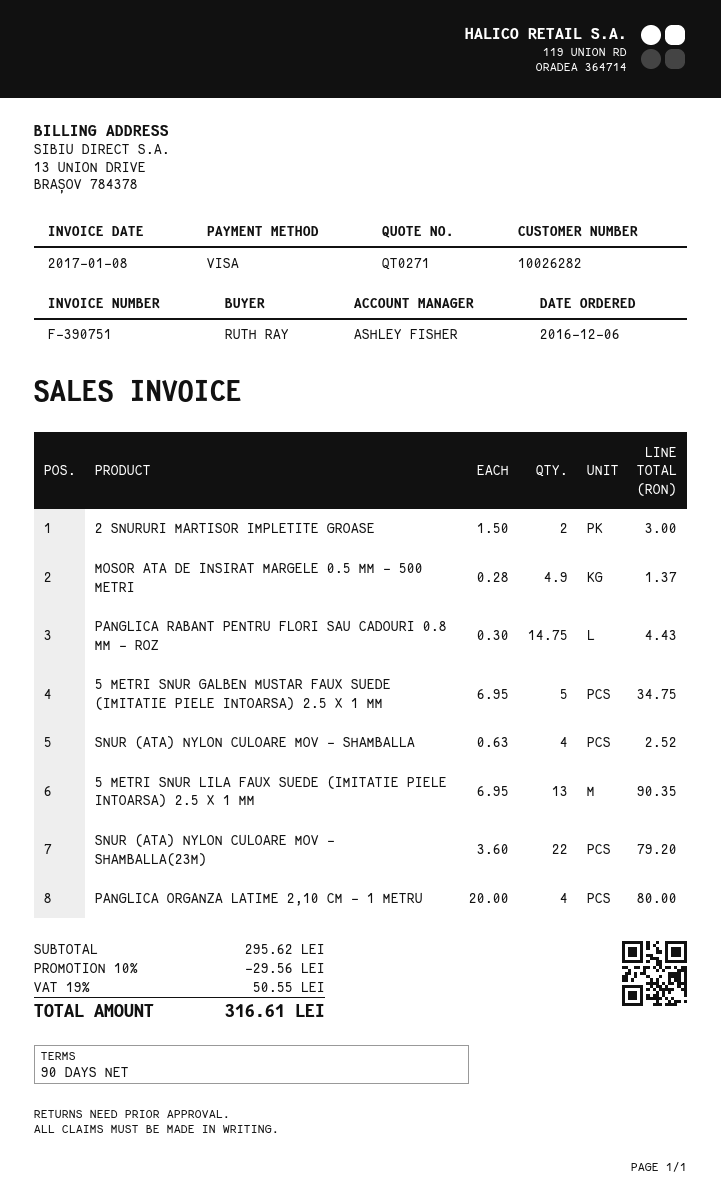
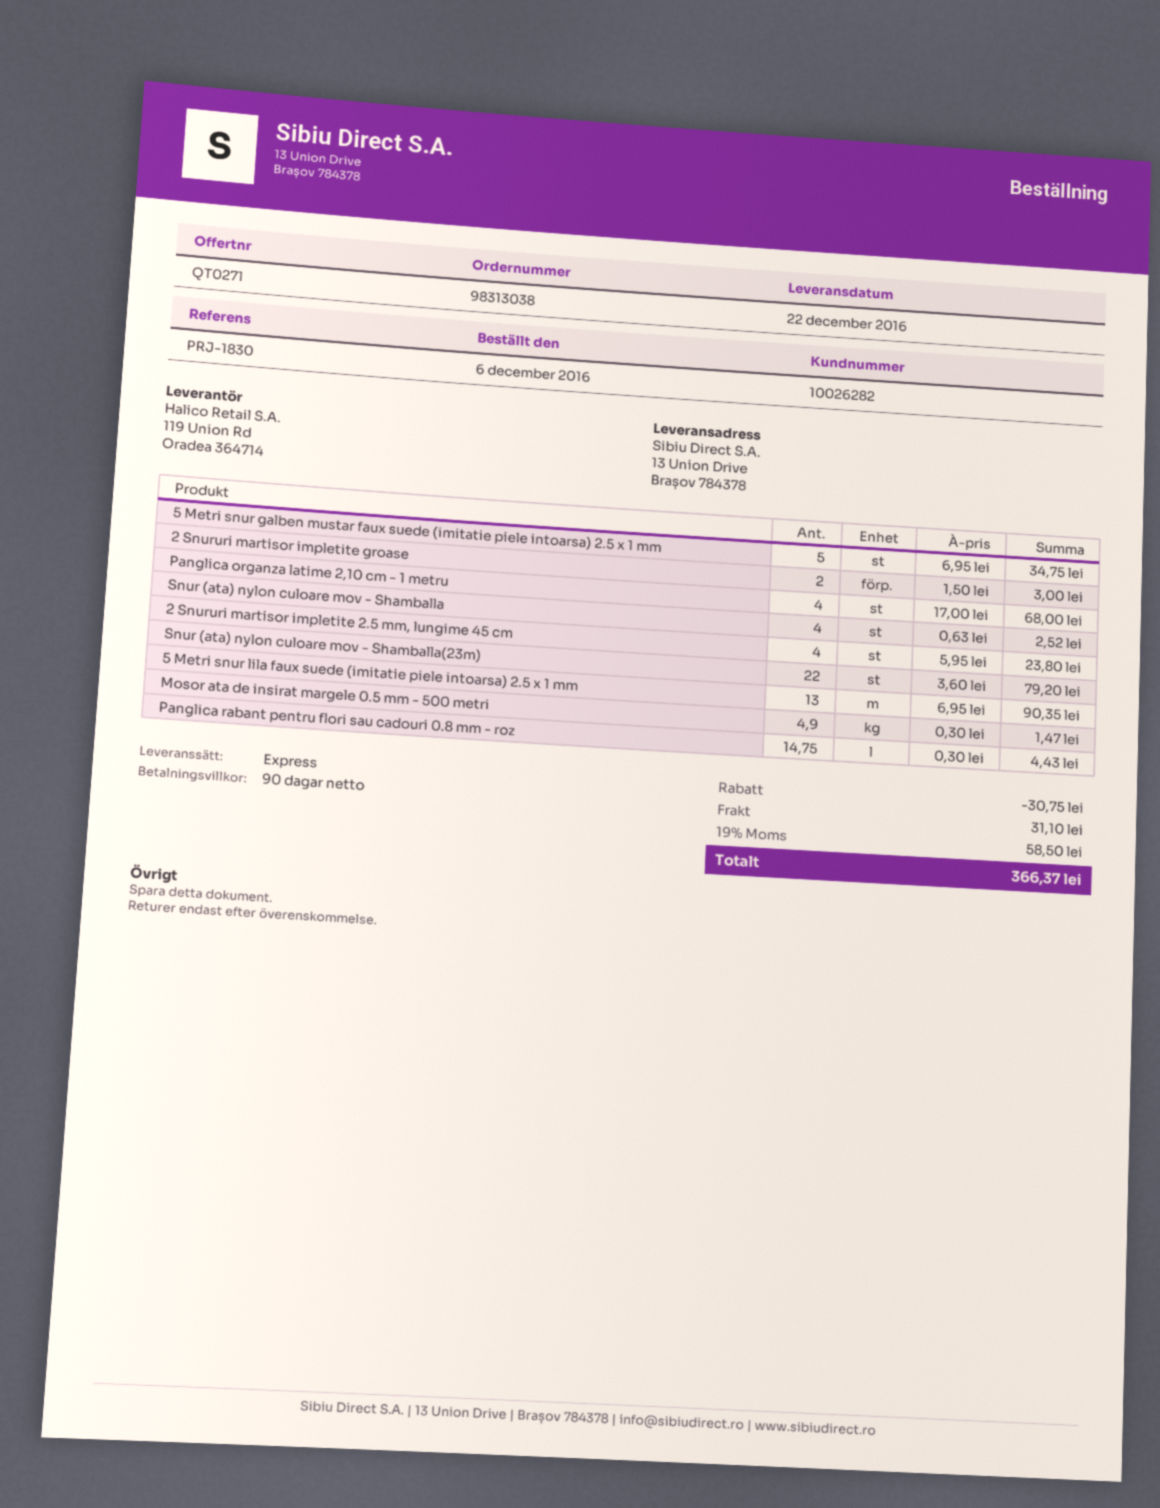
MOSOR ATA DE INSIRAT MARGELE 0.5 MM - 500 METRI: 4.9 x 0.28 = 1.37 -> 4.9 x 0.30 = 1.47
PANGLICA ORGANZA LATIME 2,10 CM - 1 METRU: 4 x 20.00 = 80.00 -> 4 x 17.00 = 68.00
2 Snururi martisor impletite 2.5 mm, lungime 45 cm: none -> 4 x 5.95 = 23.80
discount: 29.56 -> 30.75
shipping: none -> 31.10
tax: 19% = 50.55 -> 19% = 58.50
total: 316.61 -> 366.37

